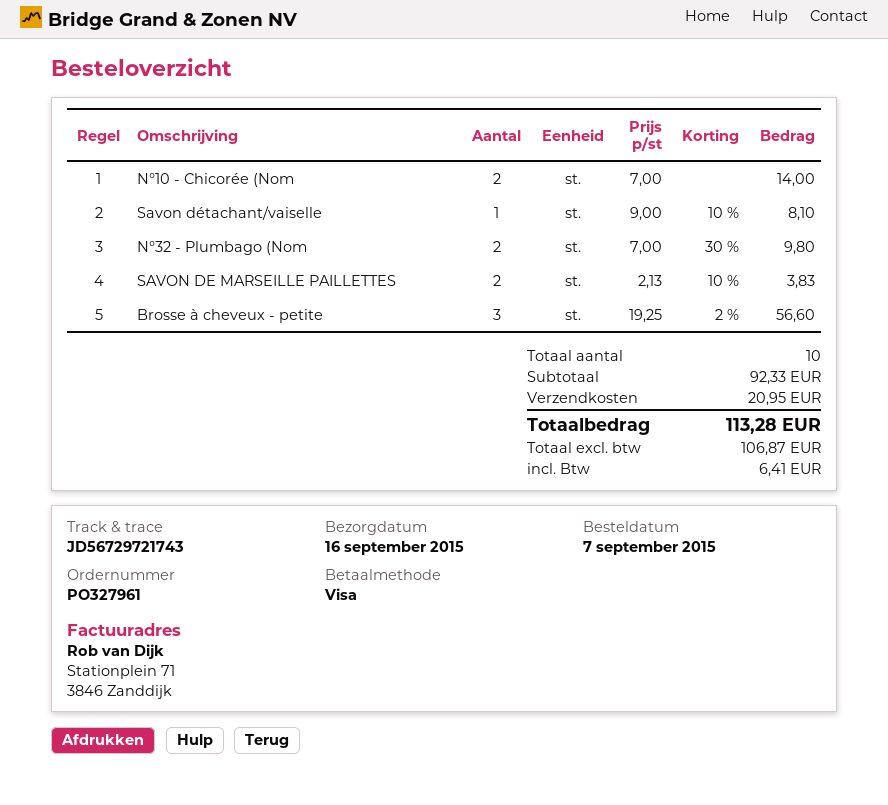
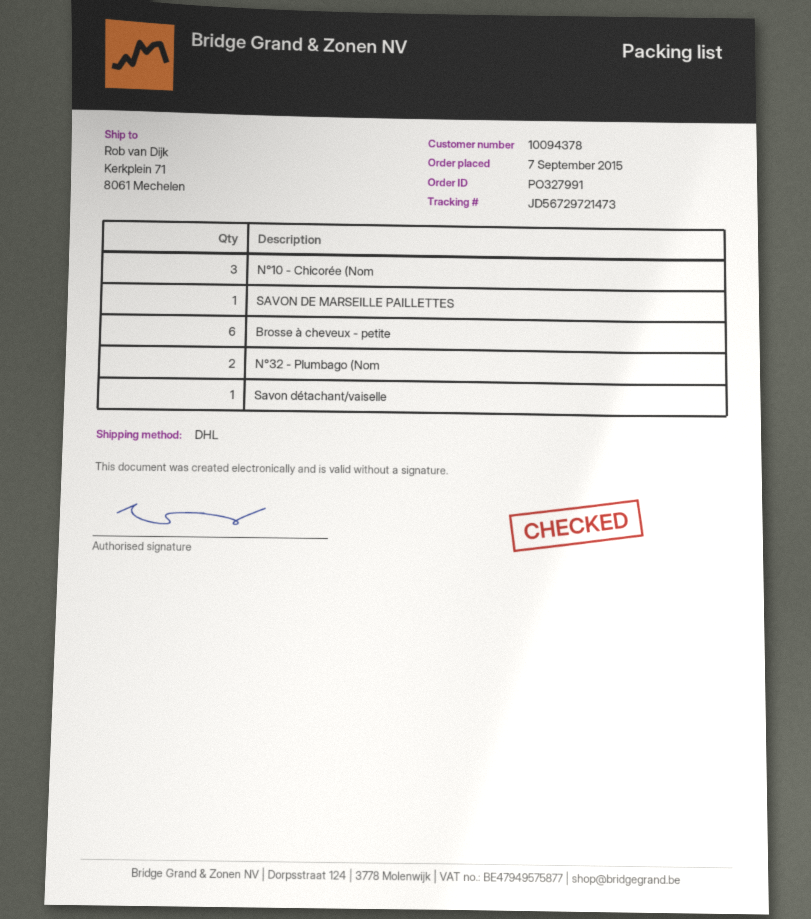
order number: PO327961 -> PO327991
tracking number: JD56729721743 -> JD56729721473
N°10 - Chicorée (Nom: 2 -> 3
SAVON DE MARSEILLE PAILLETTES: 2 -> 1
Brosse à cheveux - petite: 3 -> 6

